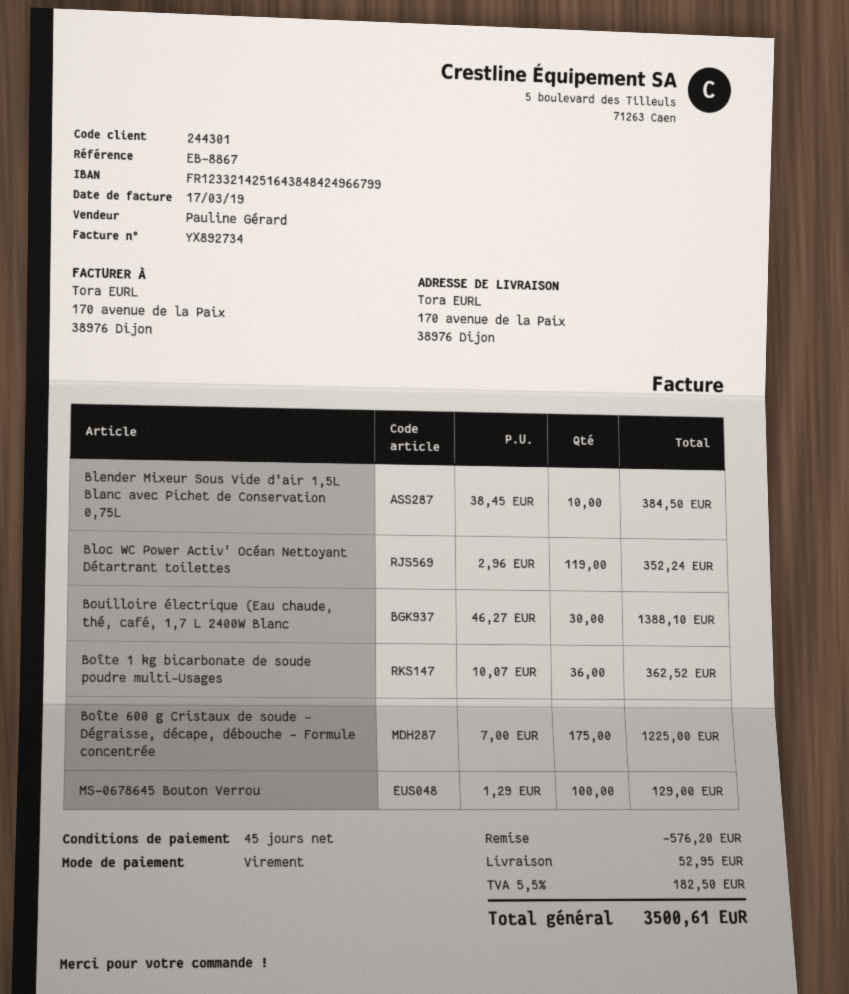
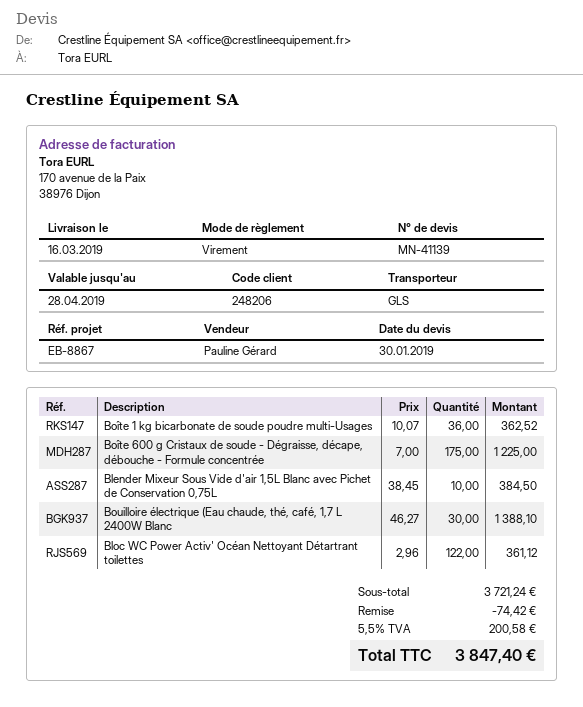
customer number: 244301 -> 248206
Bloc WC Power Activ' Océan Nettoyant Détartrant toilettes: 119 x 2.96 = 352.24 -> 122 x 2.96 = 361.12
MS-0678645 Bouton Verrou: 100 x 1.29 = 129.00 -> none
discount: 576.20 -> 74.42
shipping: 52.95 -> none
tax: 5.5% = 182.50 -> 5.5% = 200.58
total: 3500.61 -> 3847.40

